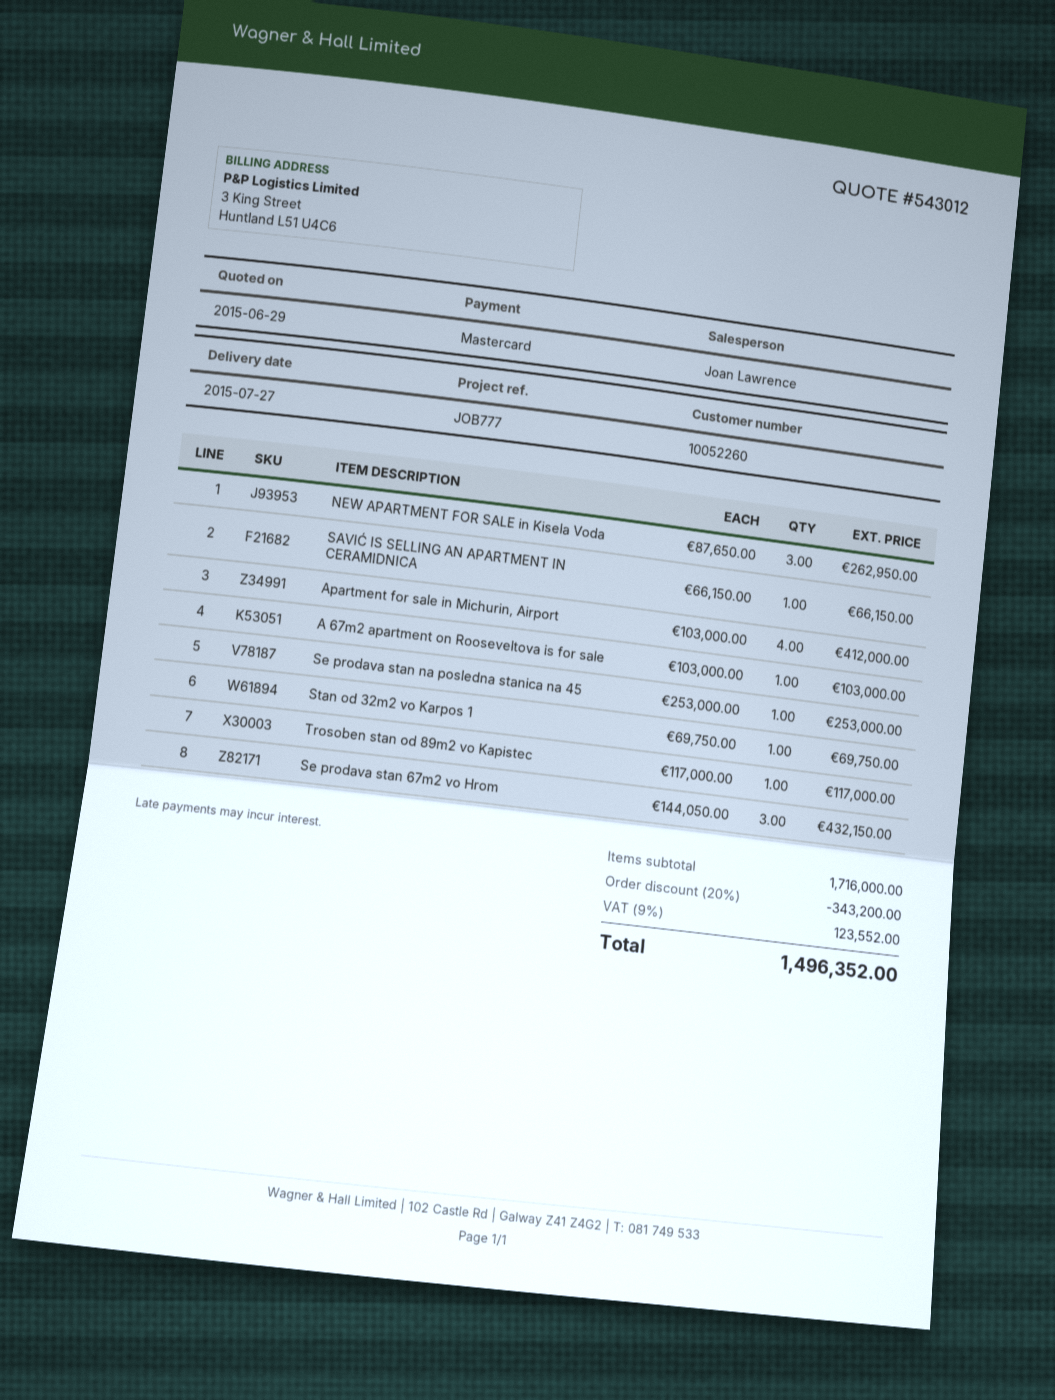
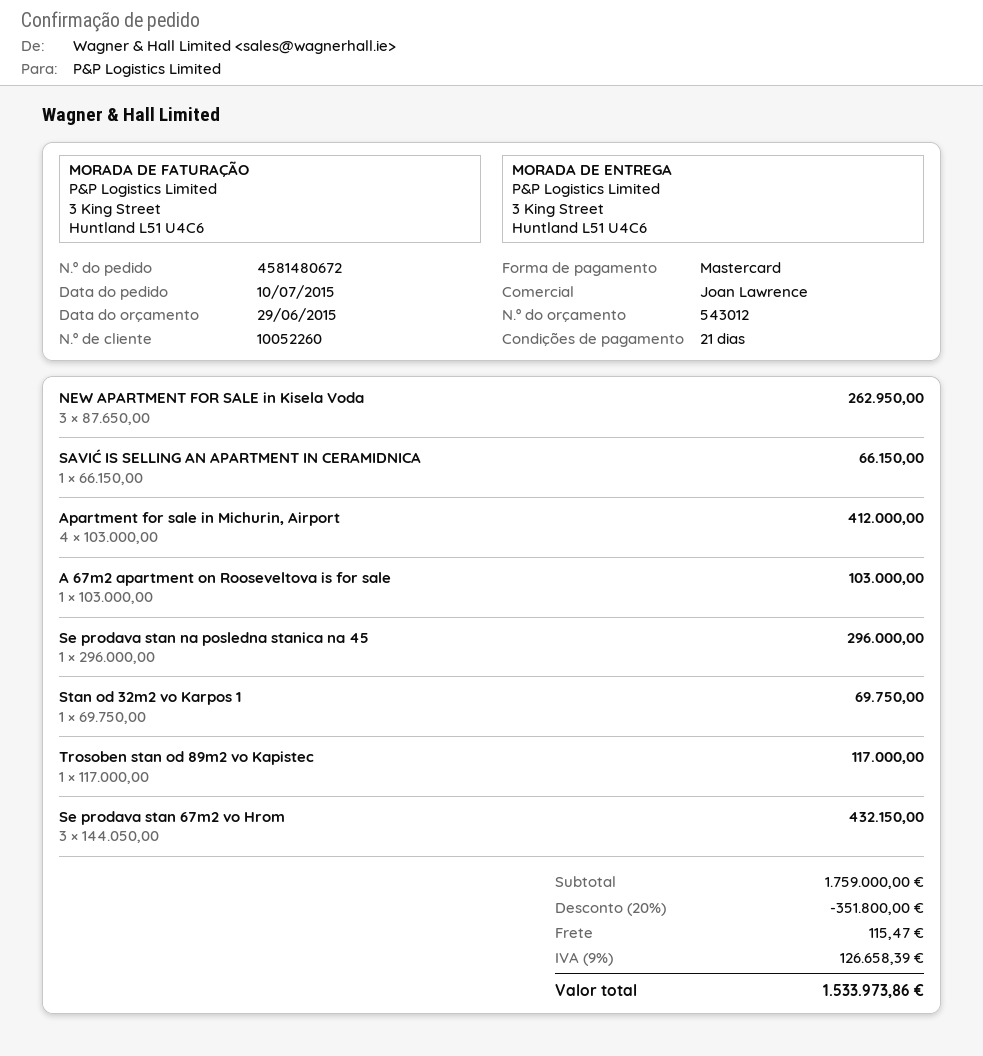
Se prodava stan na posledna stanica na 45: 1 x 253000.00 = 253000.00 -> 1 x 296000.00 = 296000.00
subtotal: 1716000.00 -> 1759000.00
discount: 20% = 343200.00 -> 20% = 351800.00
shipping: none -> 115.47
tax: 9% = 123552.00 -> 9% = 126658.39
total: 1496352.00 -> 1533973.86

